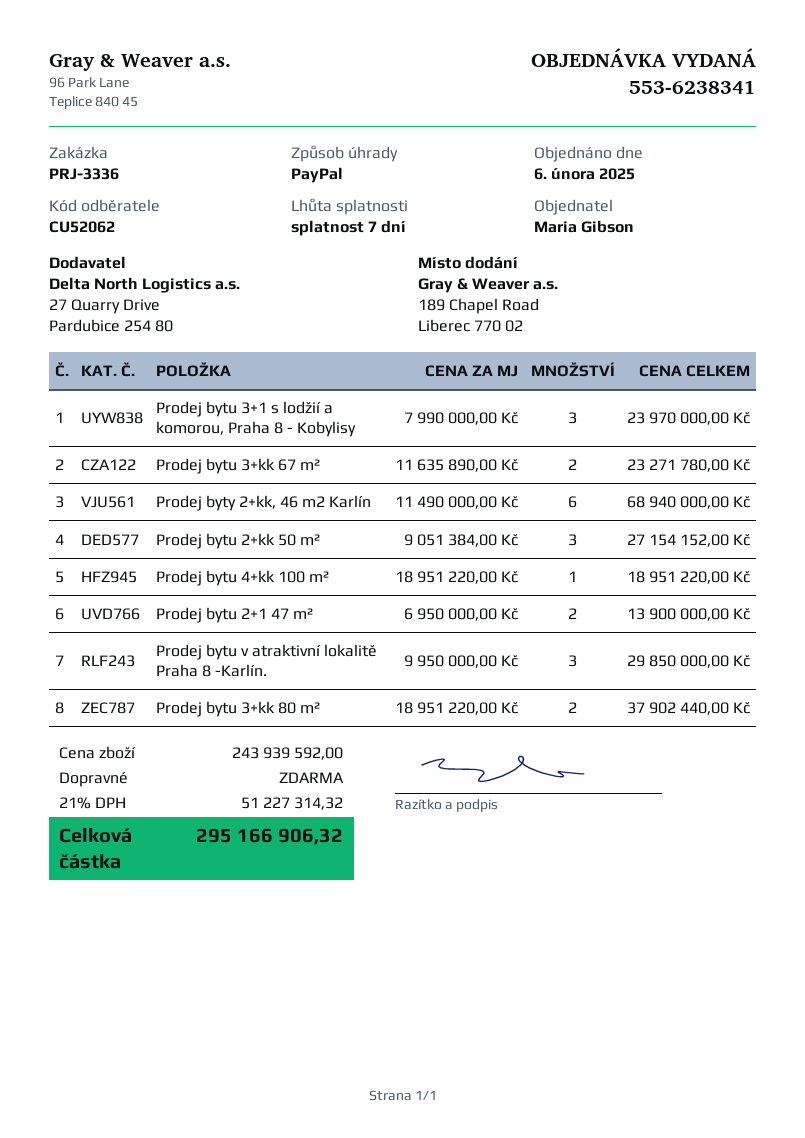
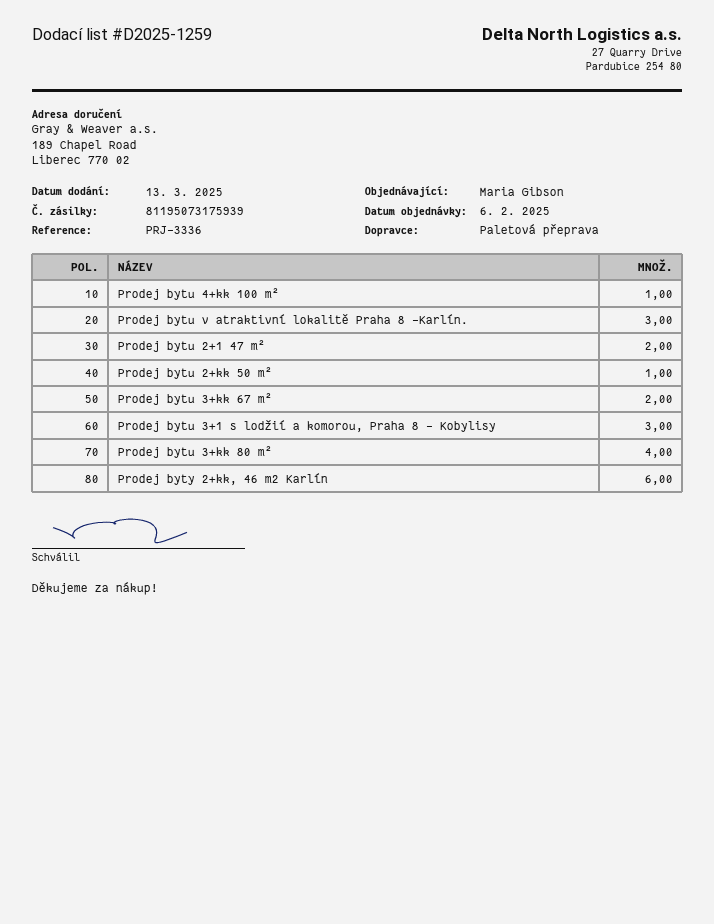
Prodej bytu 2+kk 50 m²: 3 -> 1
Prodej bytu 3+kk 80 m²: 2 -> 4

